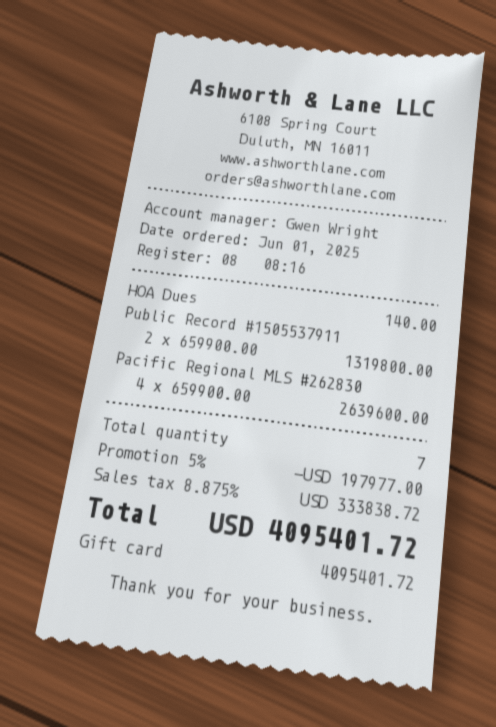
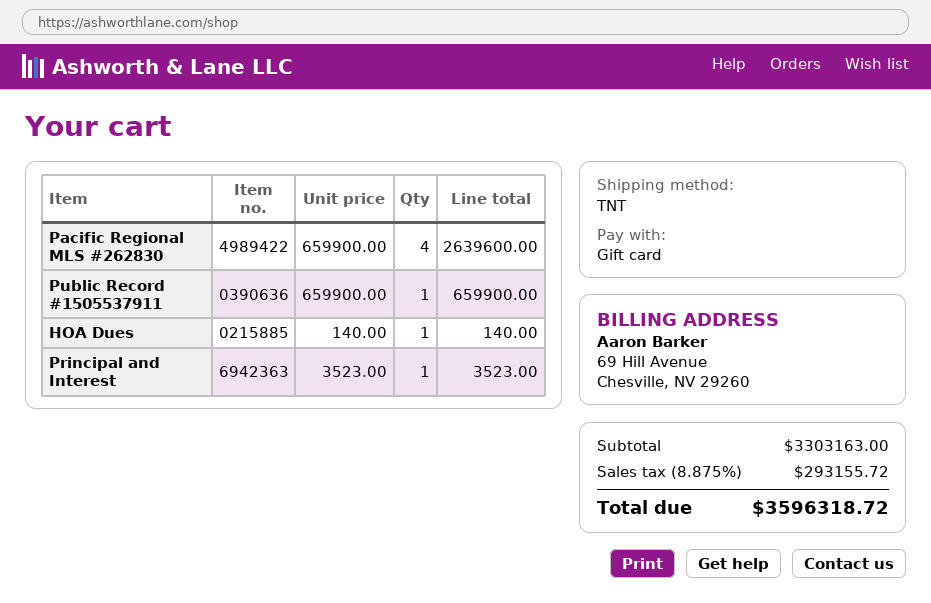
Public Record #1505537911: 2 x 659900.00 = 1319800.00 -> 1 x 659900.00 = 659900.00
Principal and Interest: none -> 1 x 3523.00 = 3523.00
discount: 5% = 197977.00 -> none
tax: 8.875% = 333838.72 -> 8.875% = 293155.72
total: 4095401.72 -> 3596318.72

